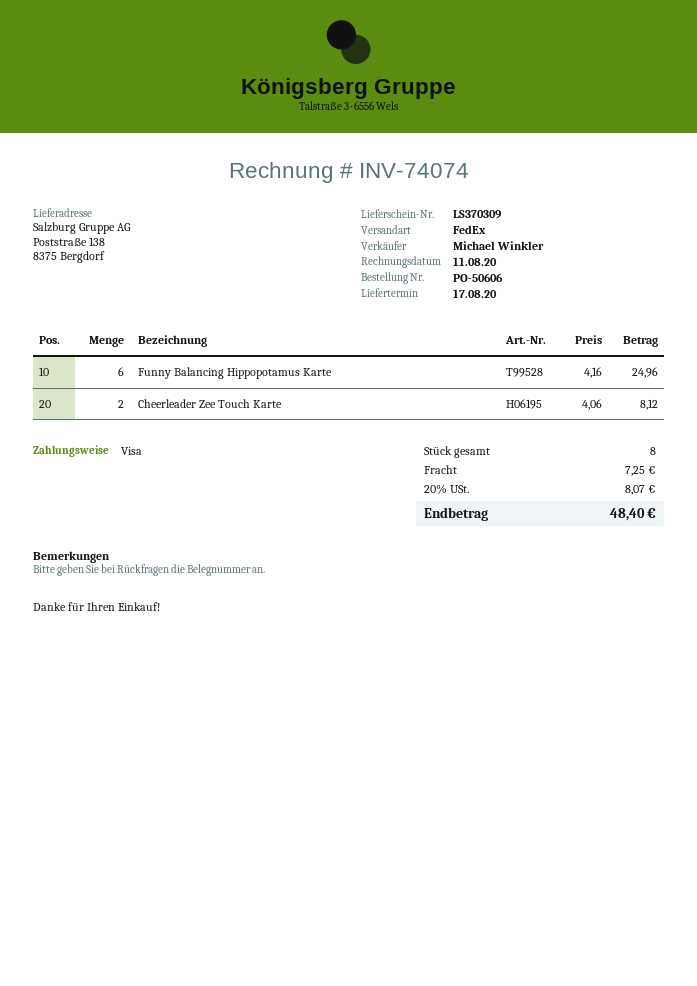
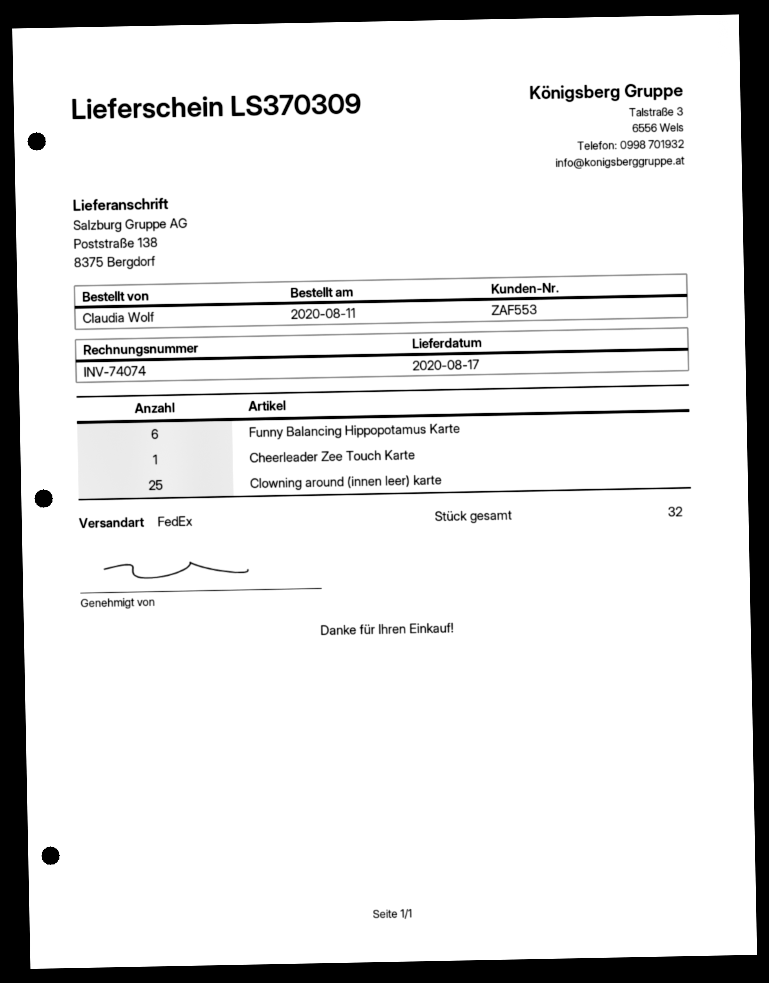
Cheerleader Zee Touch Karte: 2 -> 1
Clowning around (innen leer) karte: none -> 25
total quantity: 8 -> 32

